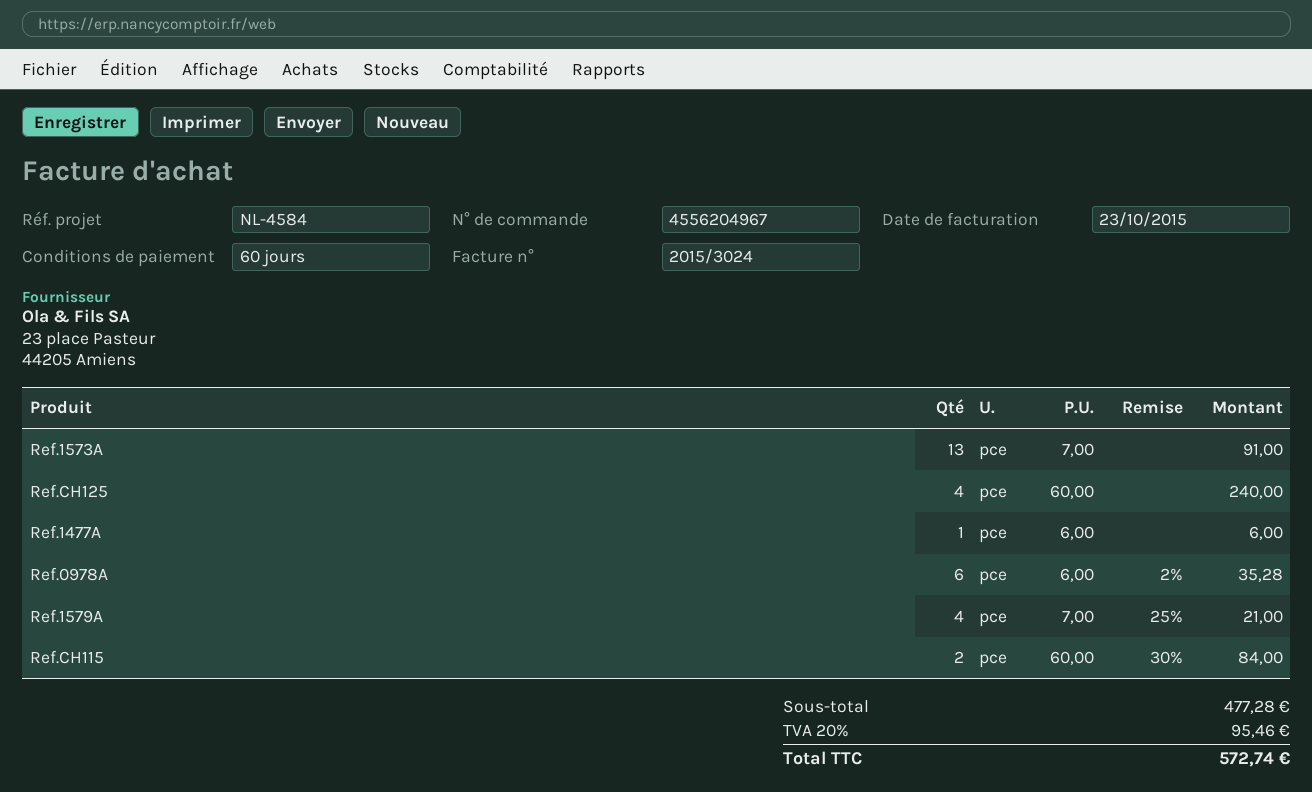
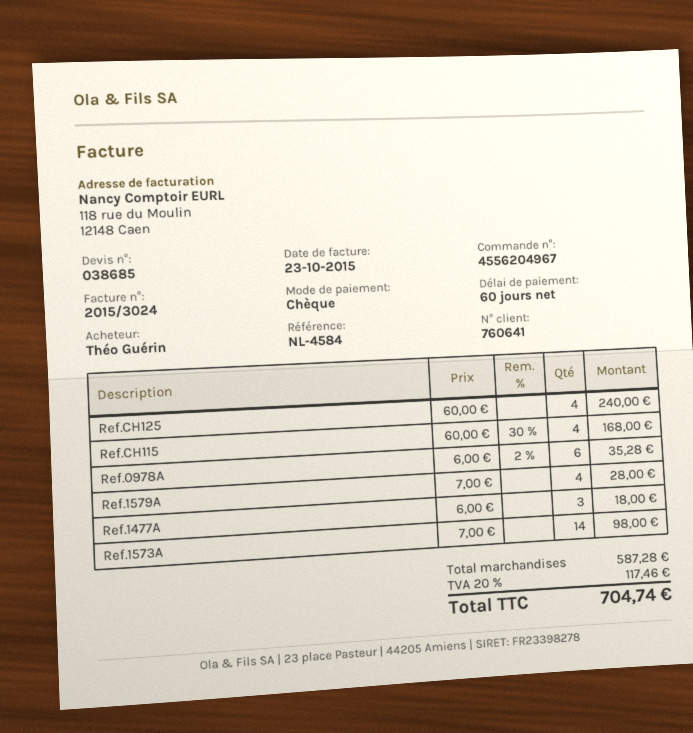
Ref.1573A: 13 x 7.00 = 91.00 -> 14 x 7.00 = 98.00
Ref.1477A: 1 x 6.00 = 6.00 -> 3 x 6.00 = 18.00
Ref.1579A: 4 x 7.00 - 25% = 21.00 -> 4 x 7.00 = 28.00
Ref.CH115: 2 x 60.00 - 30% = 84.00 -> 4 x 60.00 - 30% = 168.00
subtotal: 477.28 -> 587.28
tax: 20% = 95.46 -> 20% = 117.46
total: 572.74 -> 704.74

